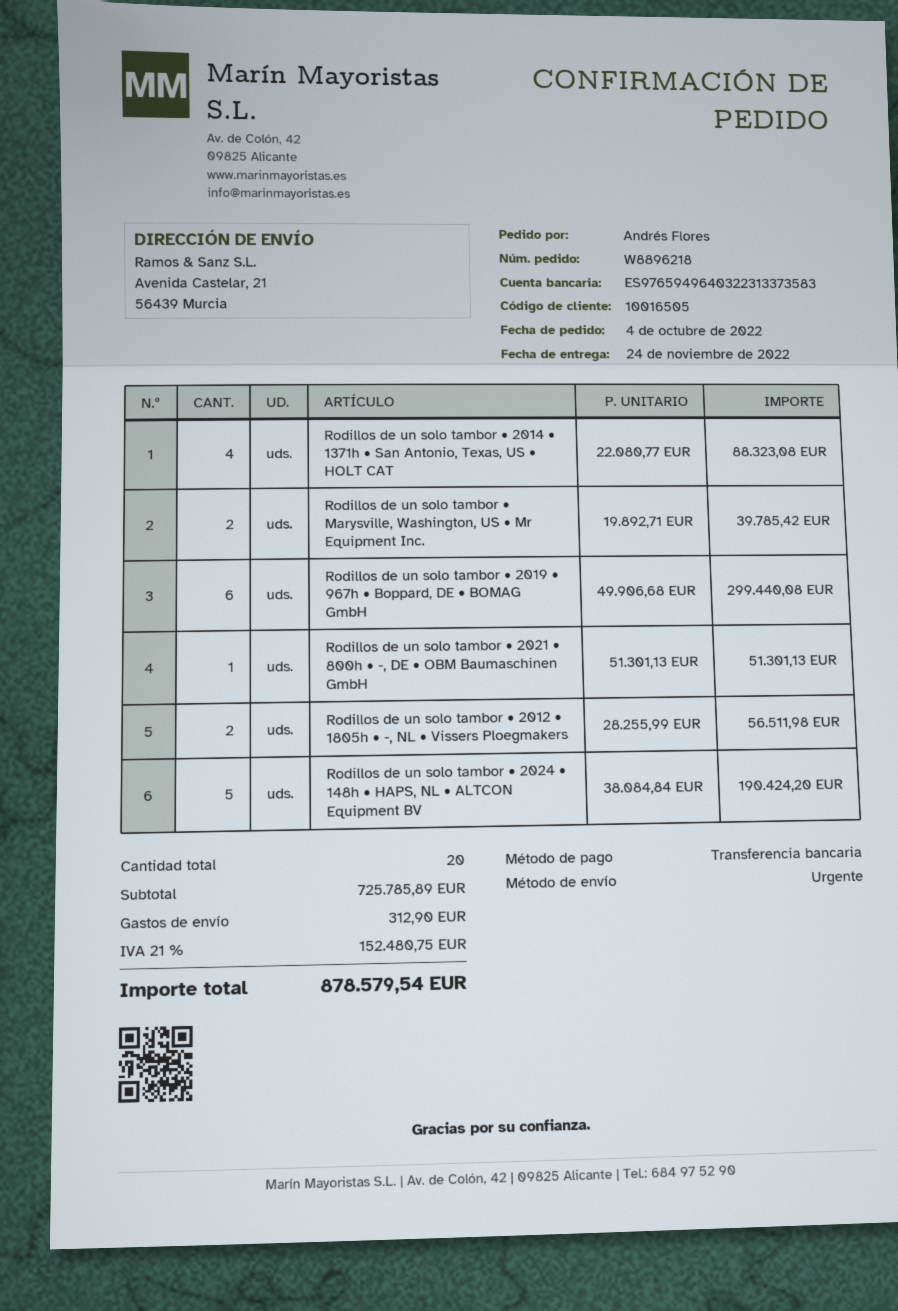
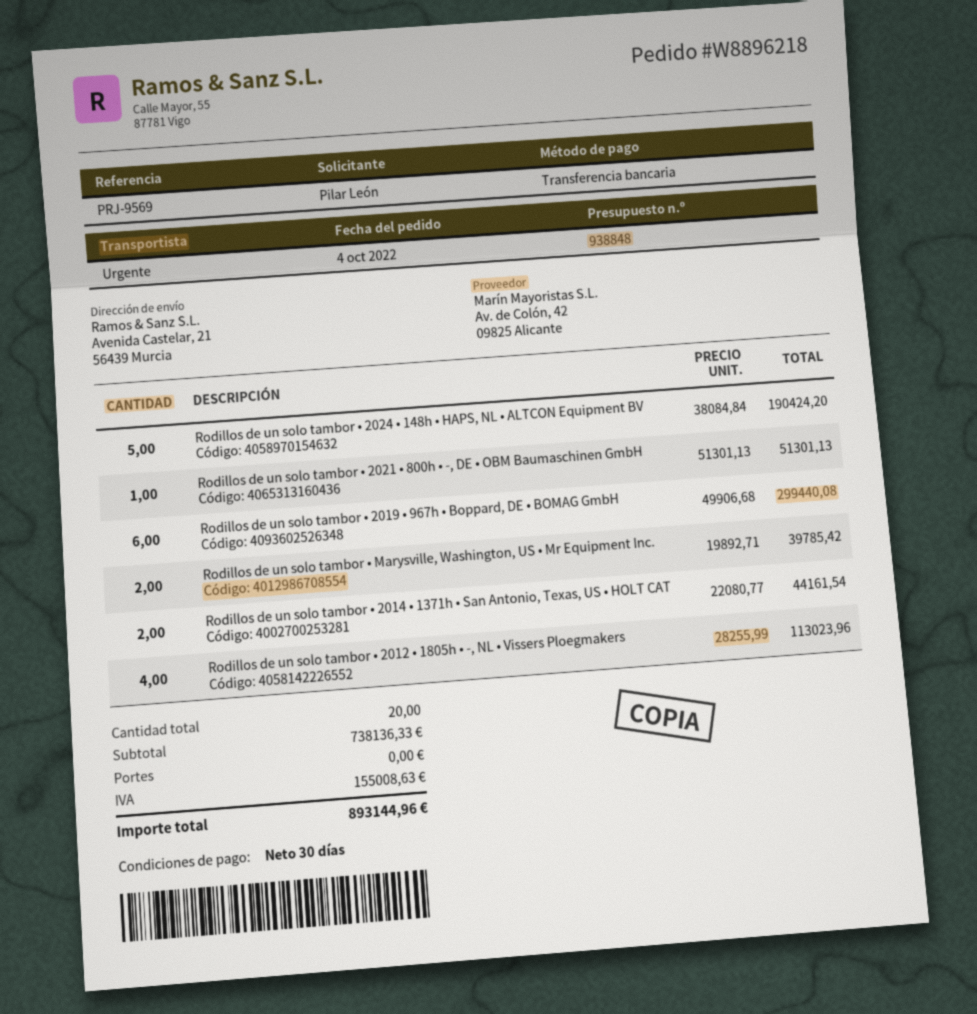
ordered by: Andrés Flores -> Pilar León
Rodillos de un solo tambor • 2014 • 1371h • San Antonio, Texas, US • HOLT CAT: 4 x 22080.77 = 88323.08 -> 2 x 22080.77 = 44161.54
Rodillos de un solo tambor • 2012 • 1805h • -, NL • Vissers Ploegmakers: 2 x 28255.99 = 56511.98 -> 4 x 28255.99 = 113023.96
subtotal: 725785.89 -> 738136.33
shipping: 312.90 -> 0.00
tax: 152480.75 -> 155008.63
total: 878579.54 -> 893144.96

